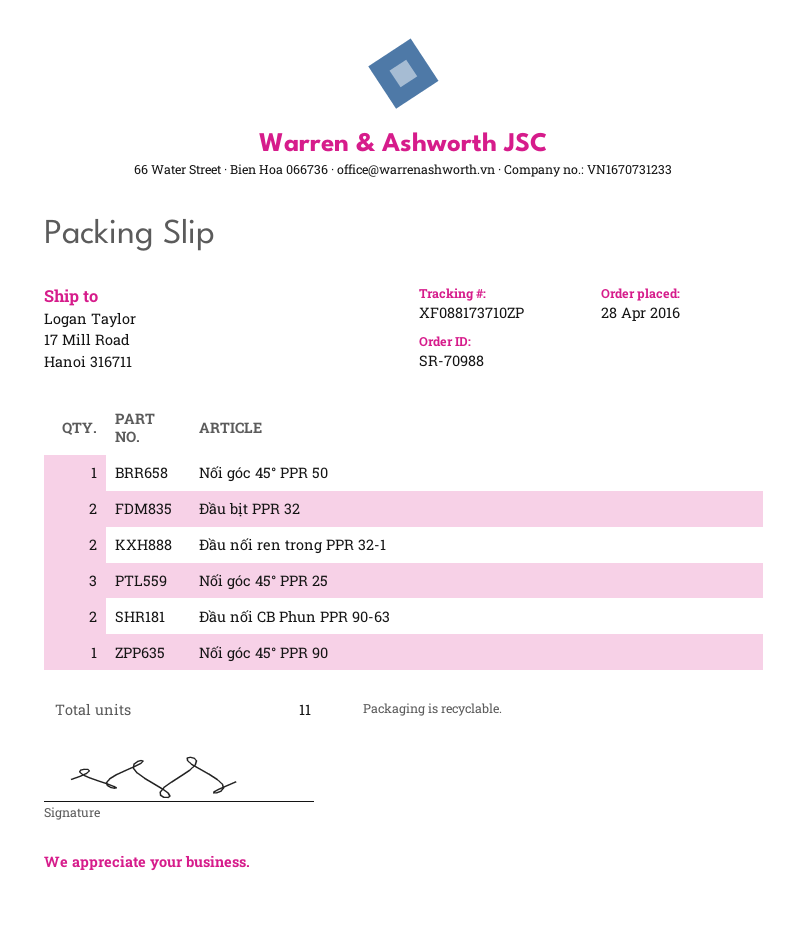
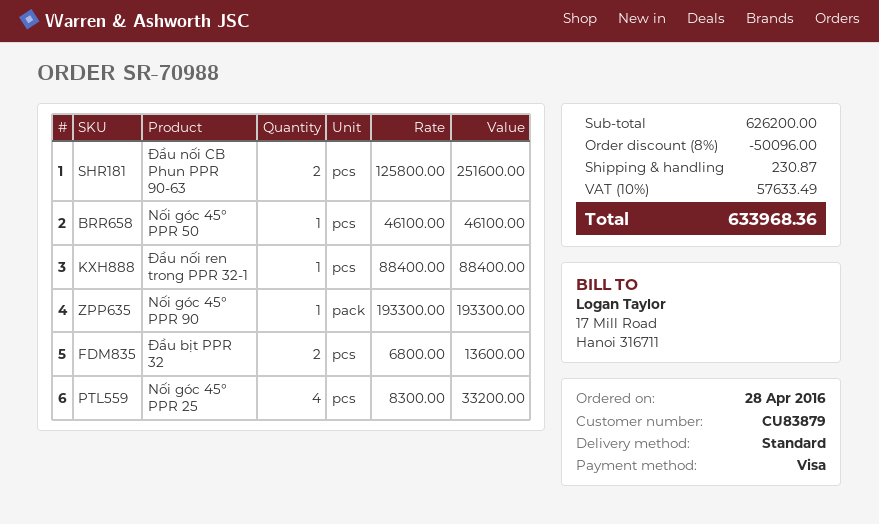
Đầu nối ren trong PPR 32-1: 2 -> 1
Nối góc 45° PPR 25: 3 -> 4

